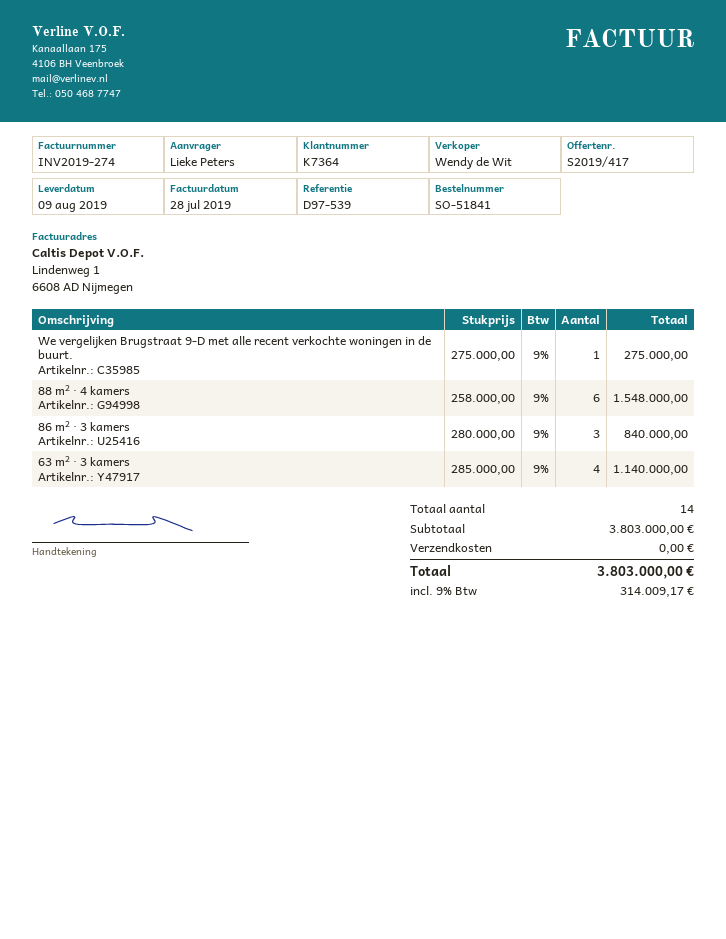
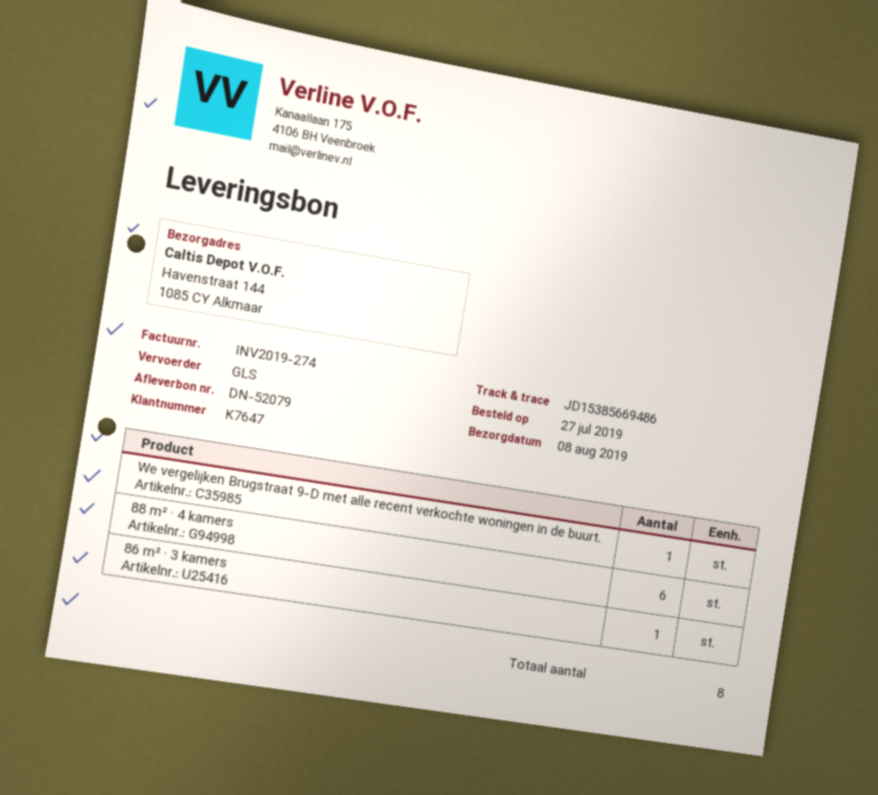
delivery date: 2019-08-09 -> 2019-08-08
customer number: K7364 -> K7647
86 m² · 3 kamers: 3 -> 1
63 m² · 3 kamers: 4 -> none
total quantity: 14 -> 8

